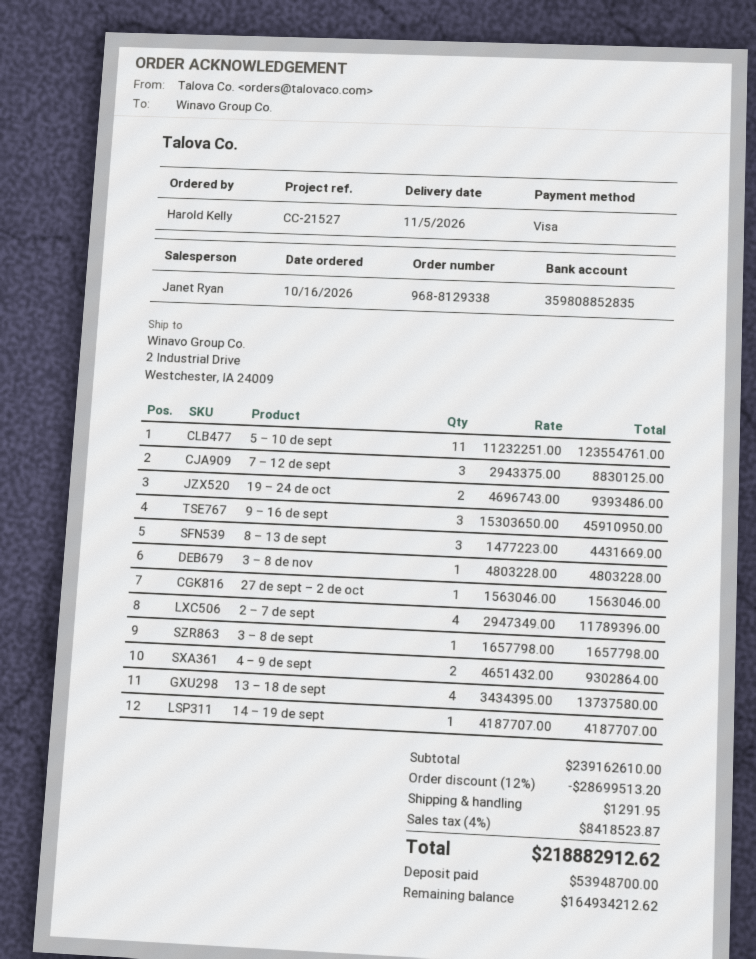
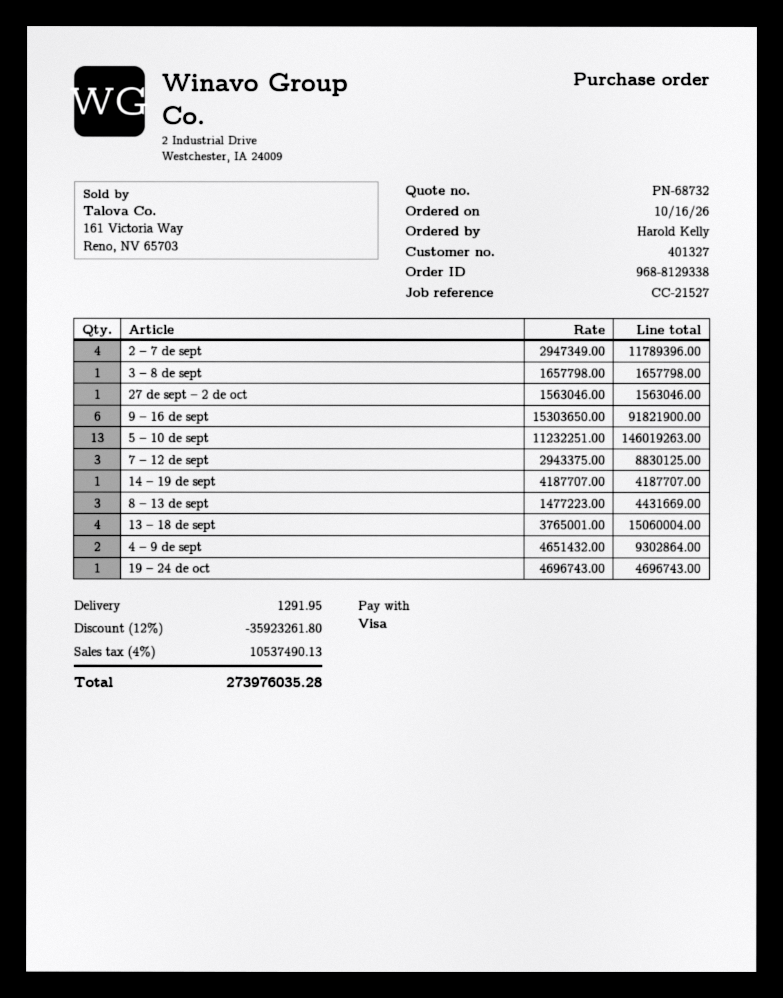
5 – 10 de sept: 11 x 11232251.00 = 123554761.00 -> 13 x 11232251.00 = 146019263.00
19 – 24 de oct: 2 x 4696743.00 = 9393486.00 -> 1 x 4696743.00 = 4696743.00
9 – 16 de sept: 3 x 15303650.00 = 45910950.00 -> 6 x 15303650.00 = 91821900.00
3 – 8 de nov: 1 x 4803228.00 = 4803228.00 -> none
13 – 18 de sept: 4 x 3434395.00 = 13737580.00 -> 4 x 3765001.00 = 15060004.00
discount: 12% = 28699513.20 -> 12% = 35923261.80
tax: 4% = 8418523.87 -> 4% = 10537490.13
total: 218882912.62 -> 273976035.28

